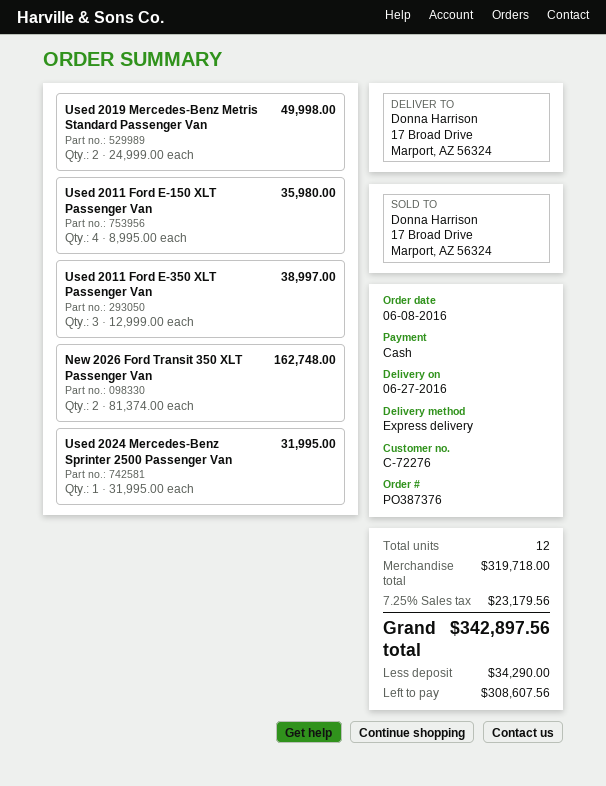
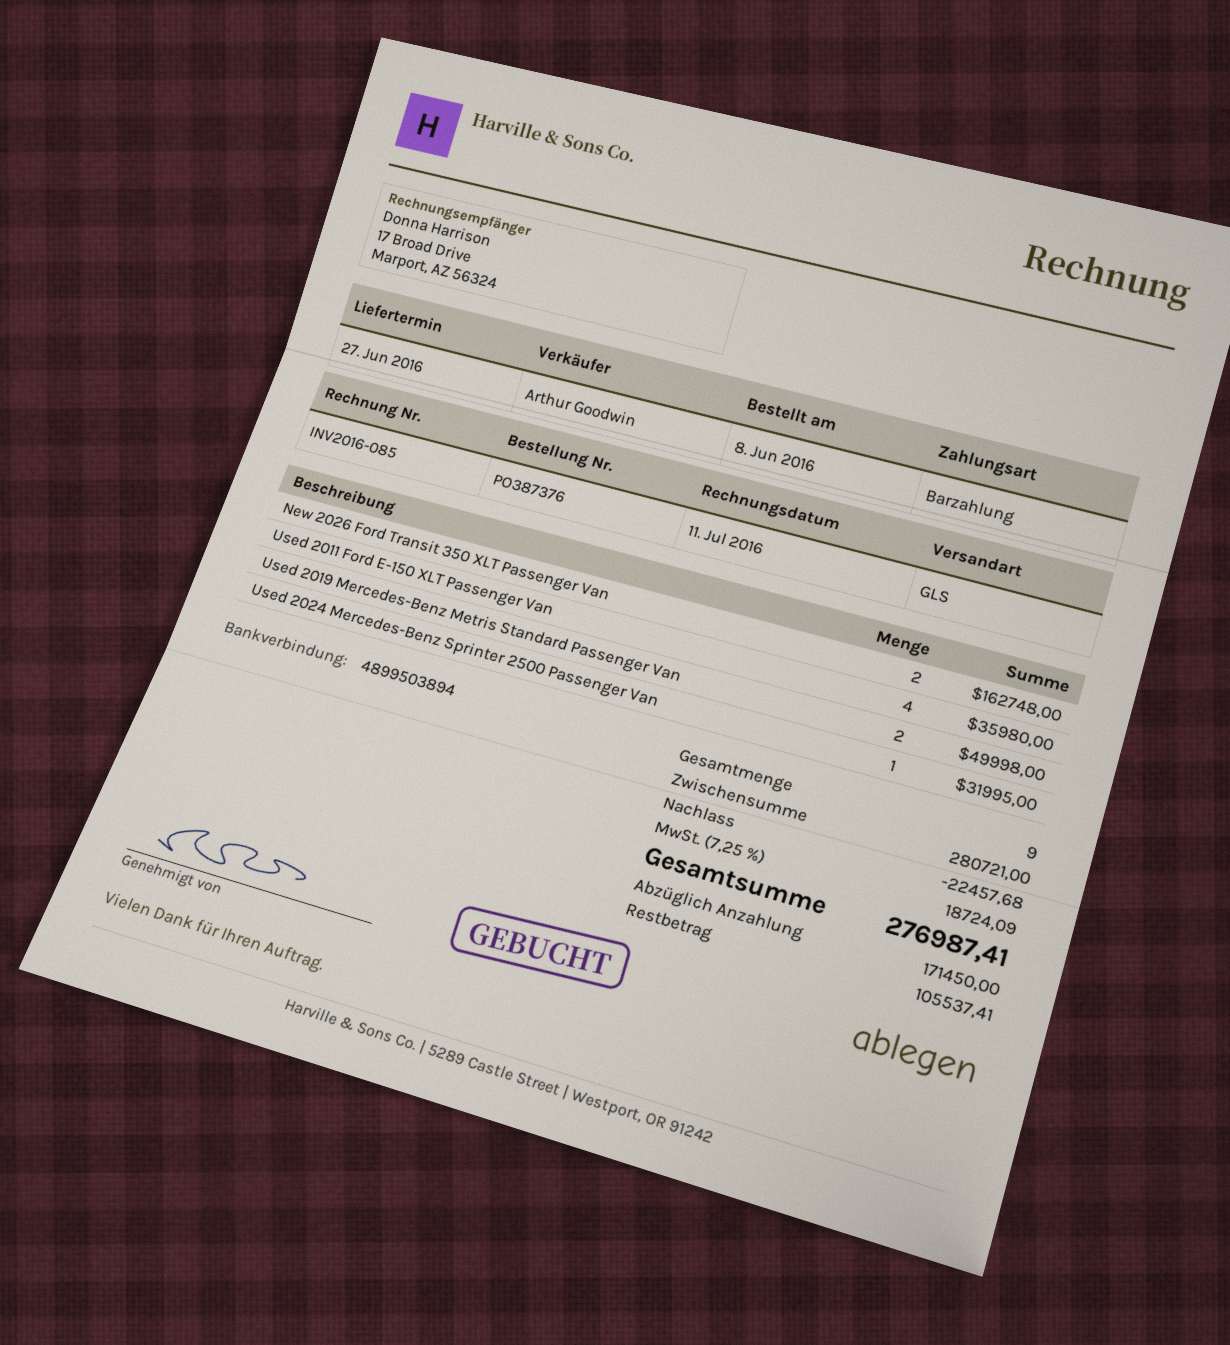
shipping method: express -> GLS
Used 2011 Ford E-350 XLT Passenger Van: 3 for 38997.00 -> none
total quantity: 12 -> 9
subtotal: 319718.00 -> 280721.00
discount: none -> 22457.68
tax: 7.25% = 23179.56 -> 7.25% = 18724.09
total: 342897.56 -> 276987.41
deposit: 34290.00 -> 171450.00
balance: 308607.56 -> 105537.41

